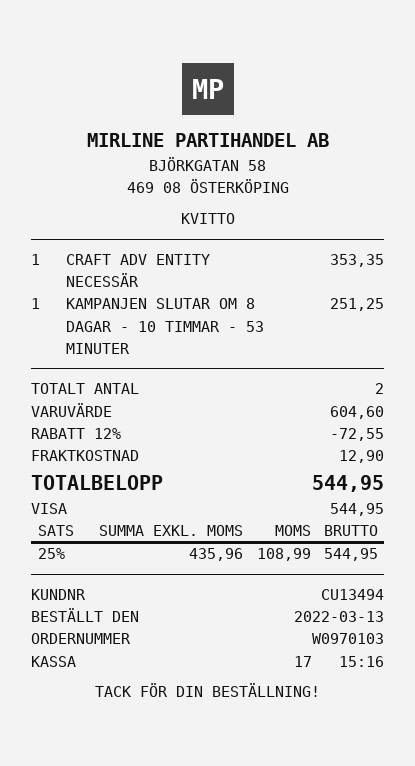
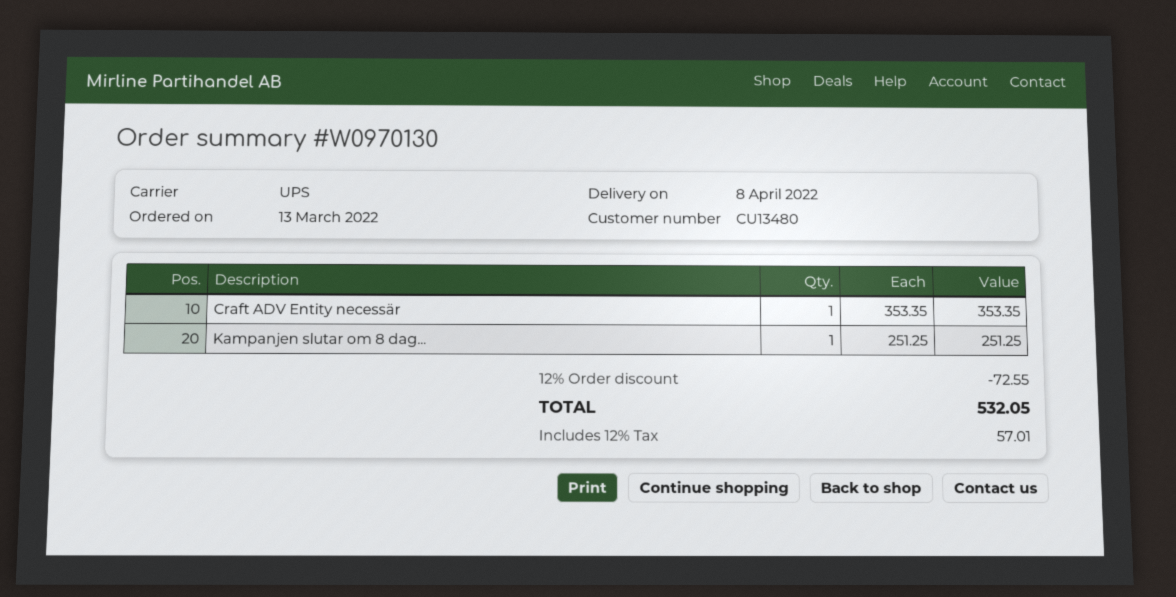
order number: W0970103 -> W0970130
customer number: CU13494 -> CU13480
shipping: 12.90 -> none
tax: 25% = 108.99 -> 12% = 57.01
total: 544.95 -> 532.05

